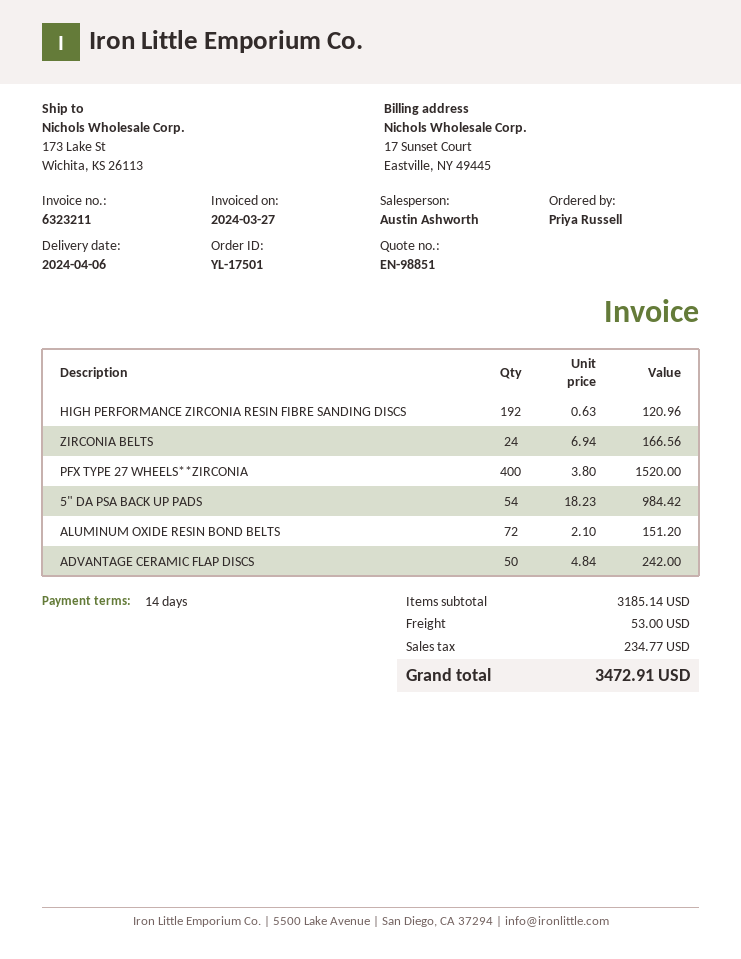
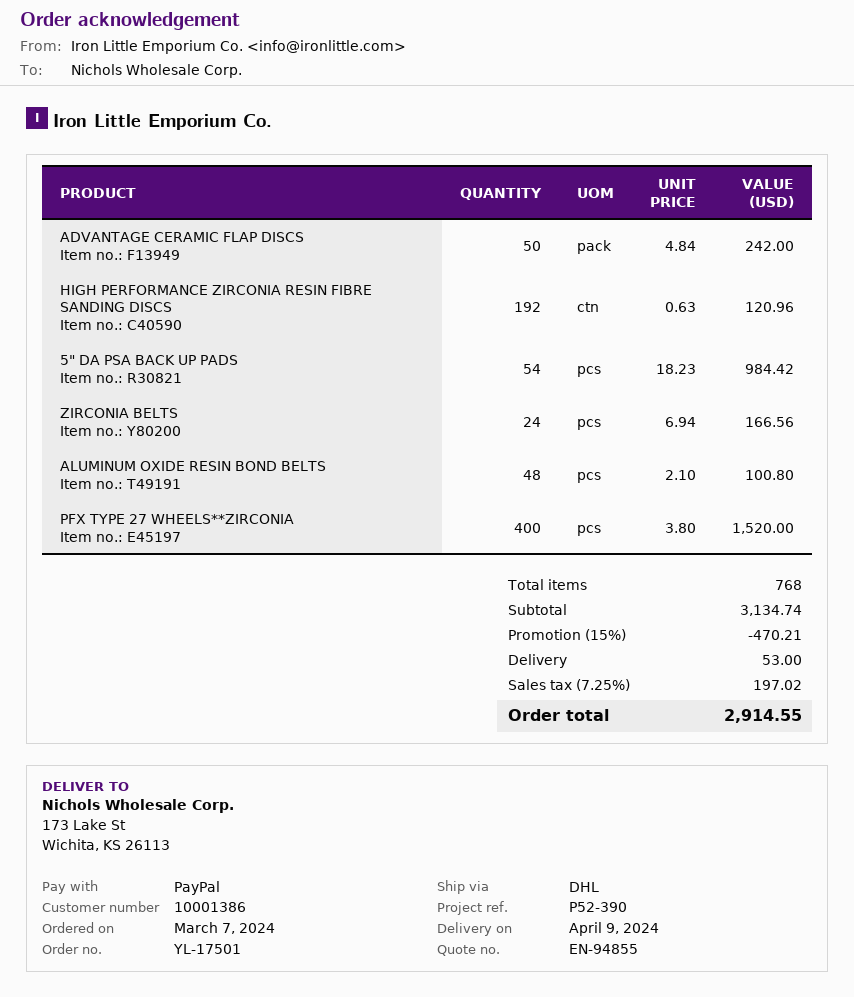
quote number: EN-98851 -> EN-94855
delivery date: 2024-04-06 -> 2024-04-09
ALUMINUM OXIDE RESIN BOND BELTS: 72 x 2.10 = 151.20 -> 48 x 2.10 = 100.80
subtotal: 3185.14 -> 3134.74
discount: none -> 15% = 470.21
tax: 234.77 -> 197.02
total: 3472.91 -> 2914.55

